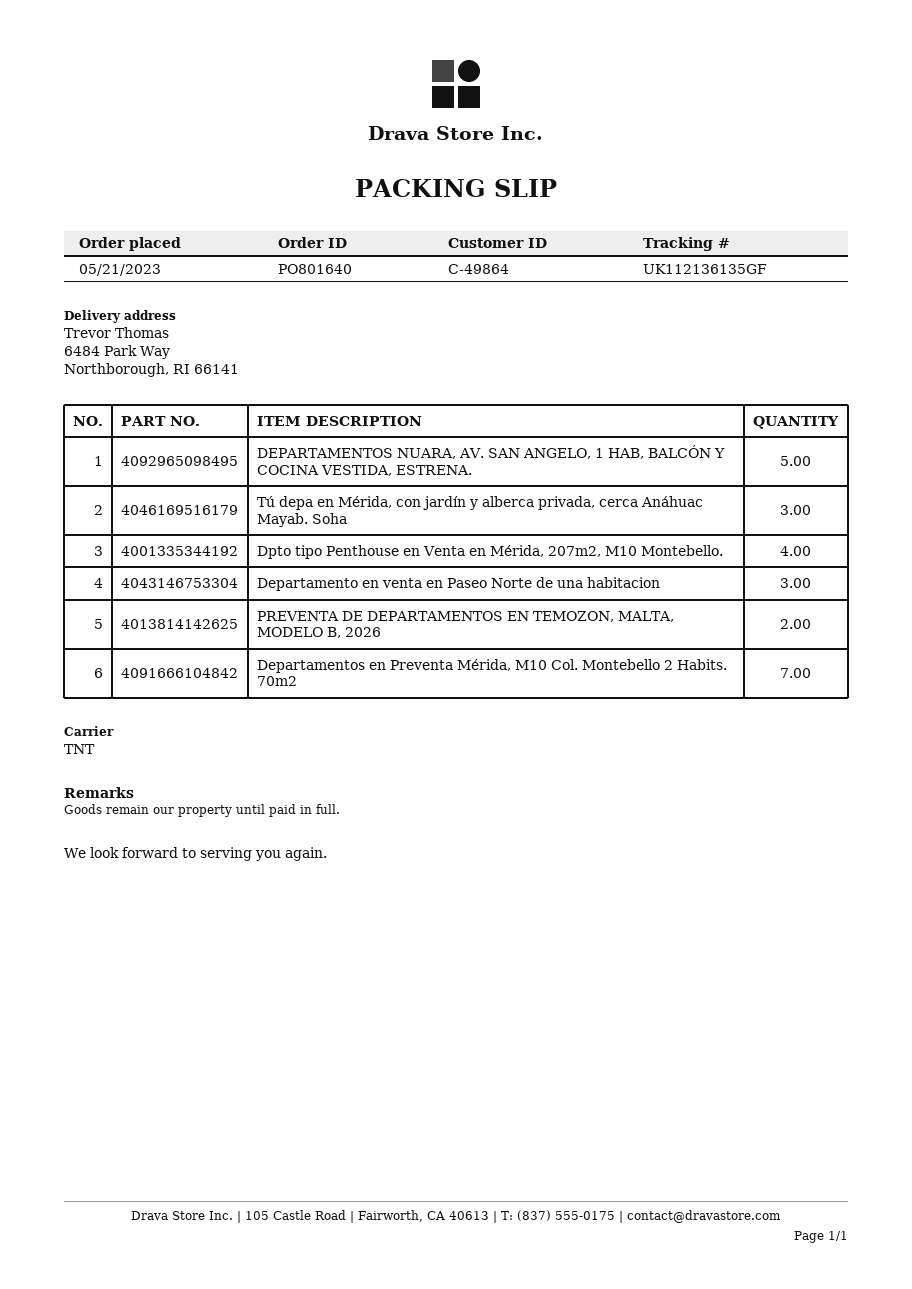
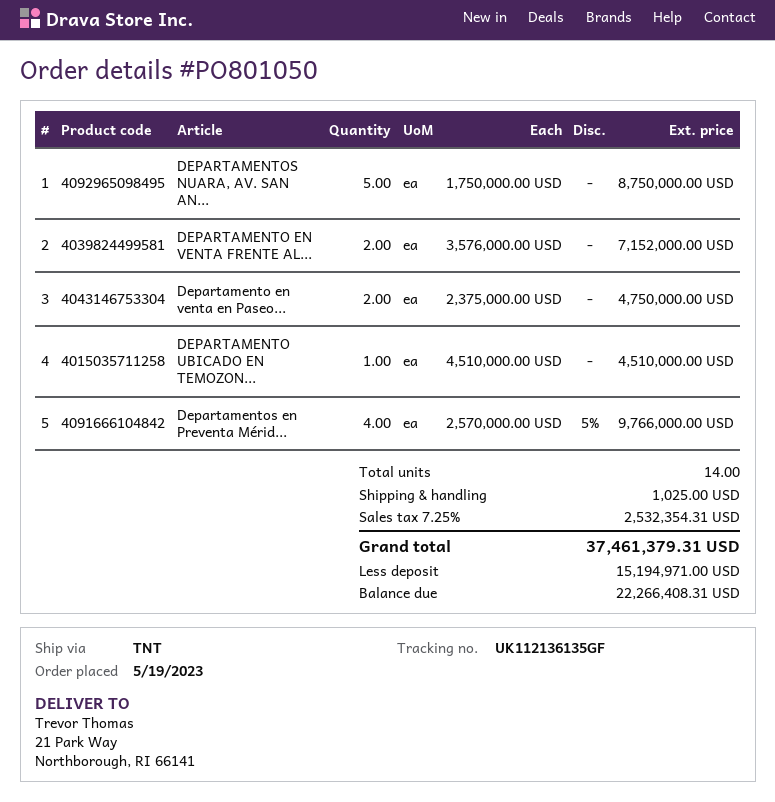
order number: PO801640 -> PO801050
order date: 2023-05-21 -> 2023-05-19
ship to: 6484 Park Way, Northborough, RI 66141 -> 21 Park Way, Northborough, RI 66141
Tú depa en Mérida, con jardín y alberca privada, cerca Anáhuac Mayab. Soha: 3 -> none
Dpto tipo Penthouse en Venta en Mérida, 207m2, M10 Montebello.: 4 -> none
Departamento en venta en Paseo Norte de una habitacion: 3 -> 2
PREVENTA DE DEPARTAMENTOS EN TEMOZON, MALTA, MODELO B, 2026: 2 -> none
Departamentos en Preventa Mérida, M10 Col. Montebello 2 Habits. 70m2: 7 -> 4
DEPARTAMENTO EN VENTA FRENTE AL...: none -> 2
DEPARTAMENTO UBICADO EN TEMOZON...: none -> 1

